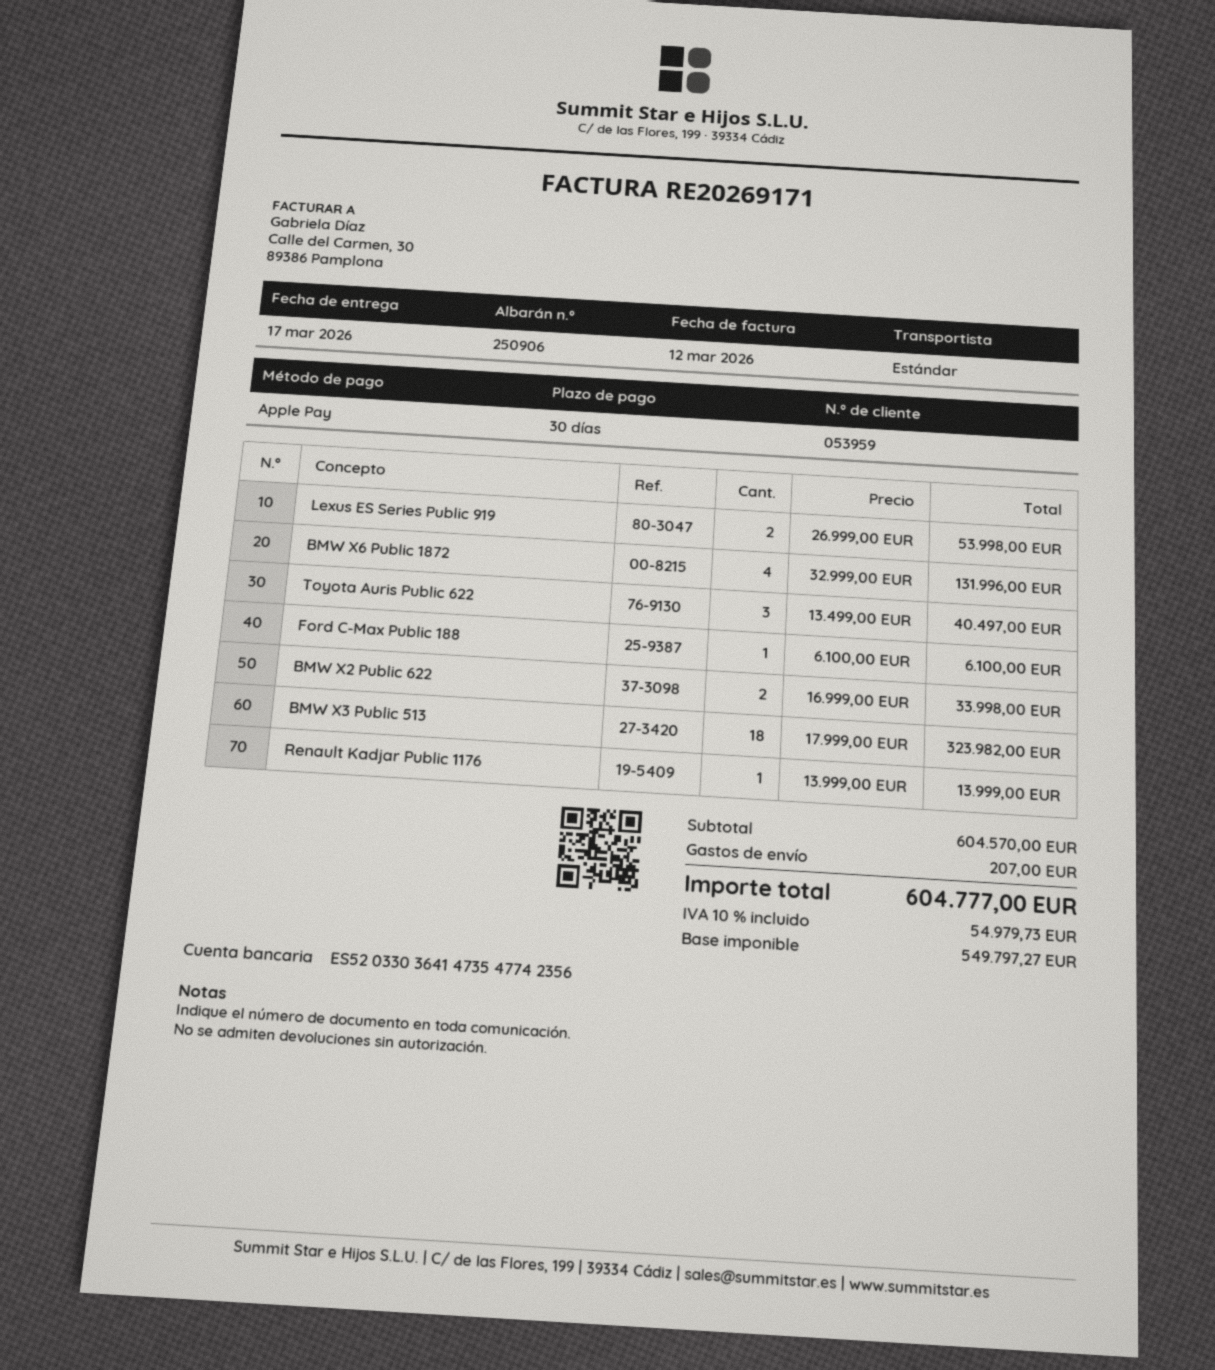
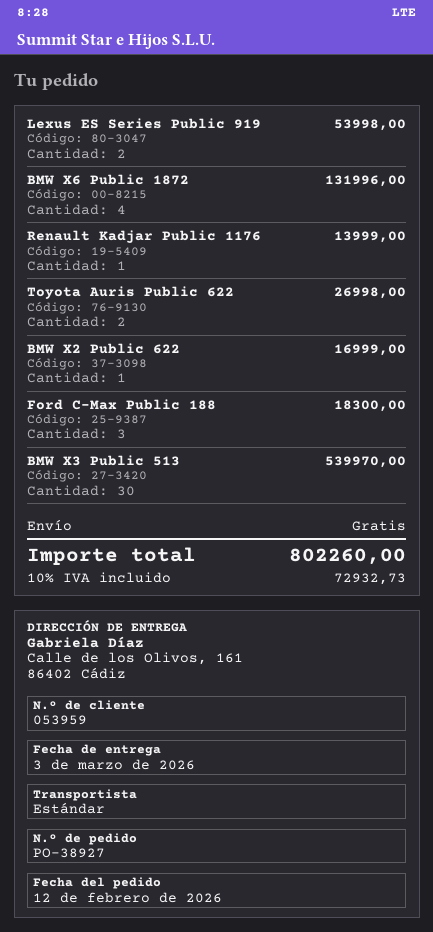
delivery date: 2026-03-17 -> 2026-03-03
Toyota Auris Public 622: 3 for 40497.00 -> 2 for 26998.00
Ford C-Max Public 188: 1 for 6100.00 -> 3 for 18300.00
BMW X2 Public 622: 2 for 33998.00 -> 1 for 16999.00
BMW X3 Public 513: 18 for 323982.00 -> 30 for 539970.00
shipping: 207.00 -> 0.00
tax: 10% = 54979.73 -> 10% = 72932.73
total: 604777.00 -> 802260.00

